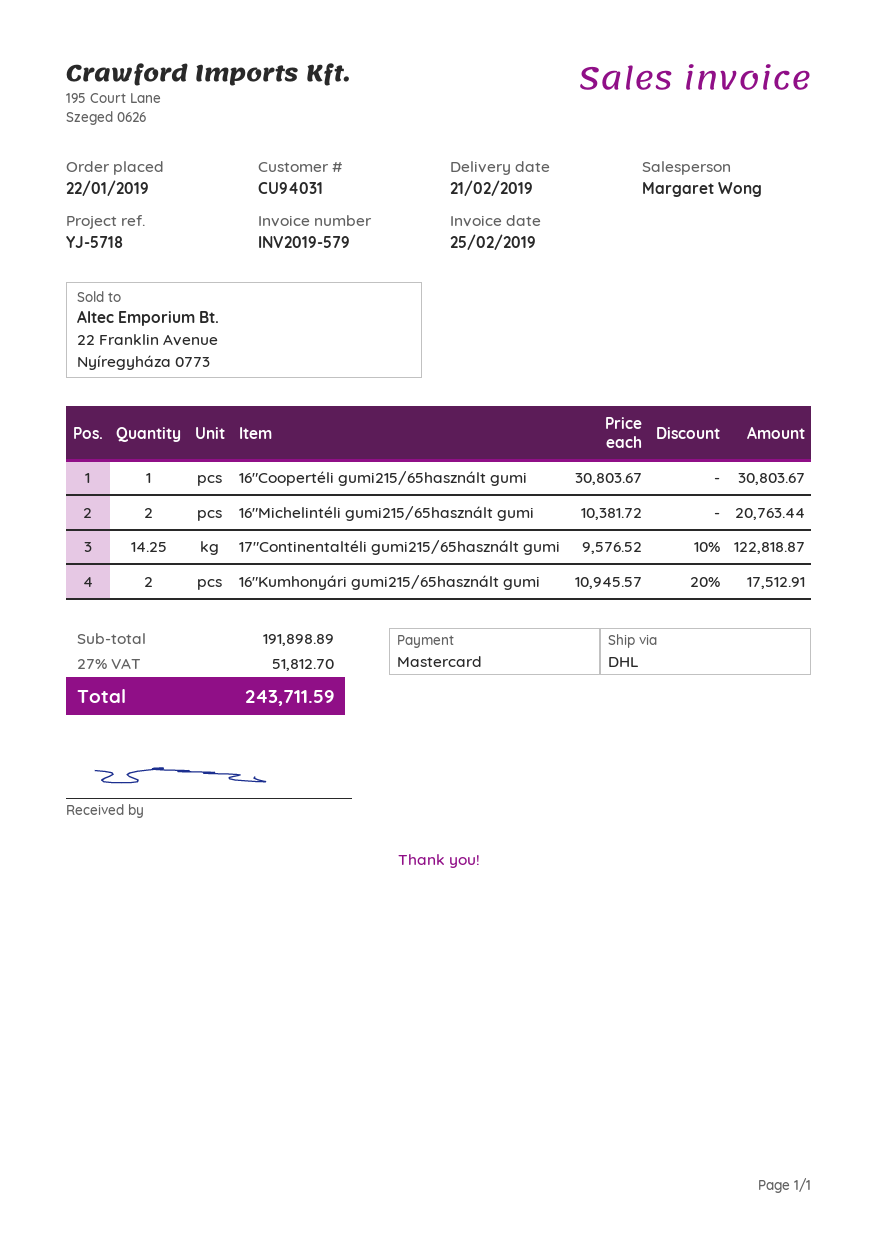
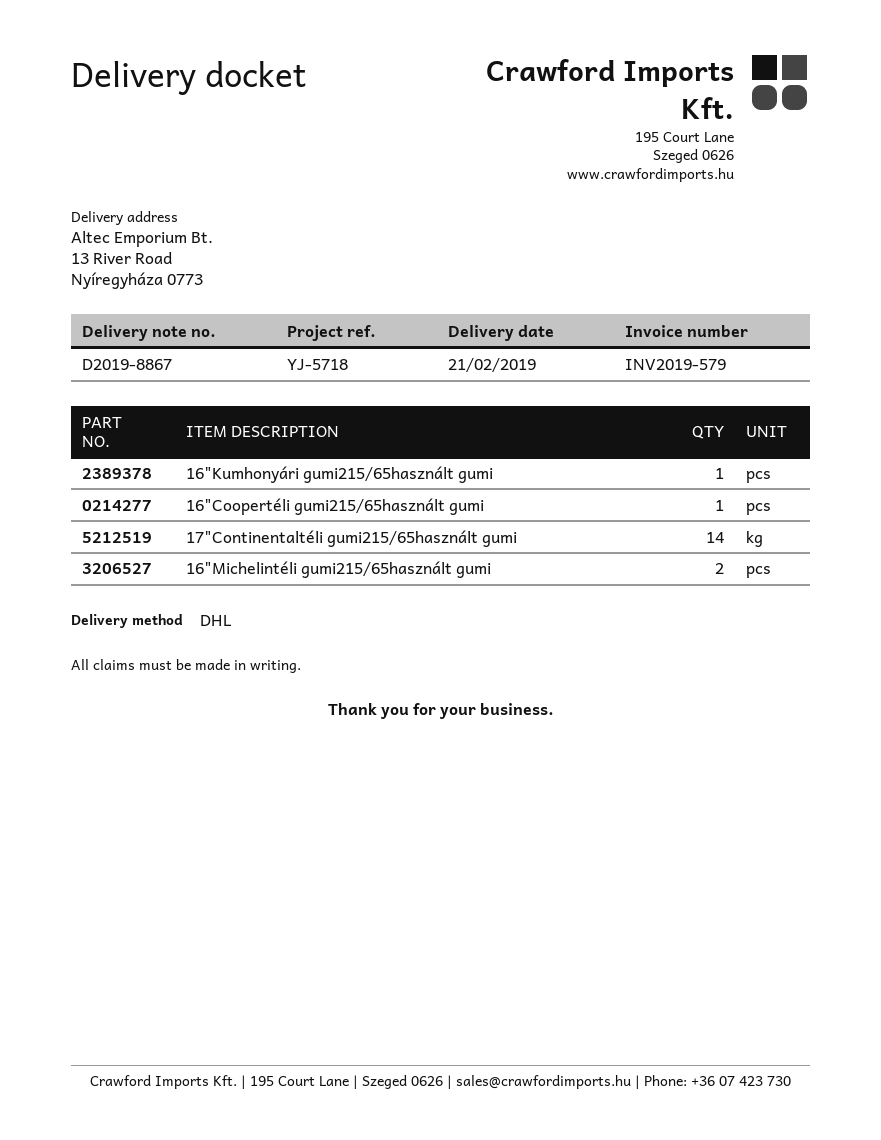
17"Continentaltéli gumi215/65használt gumi: 14.25 -> 14
16"Kumhonyári gumi215/65használt gumi: 2 -> 1

